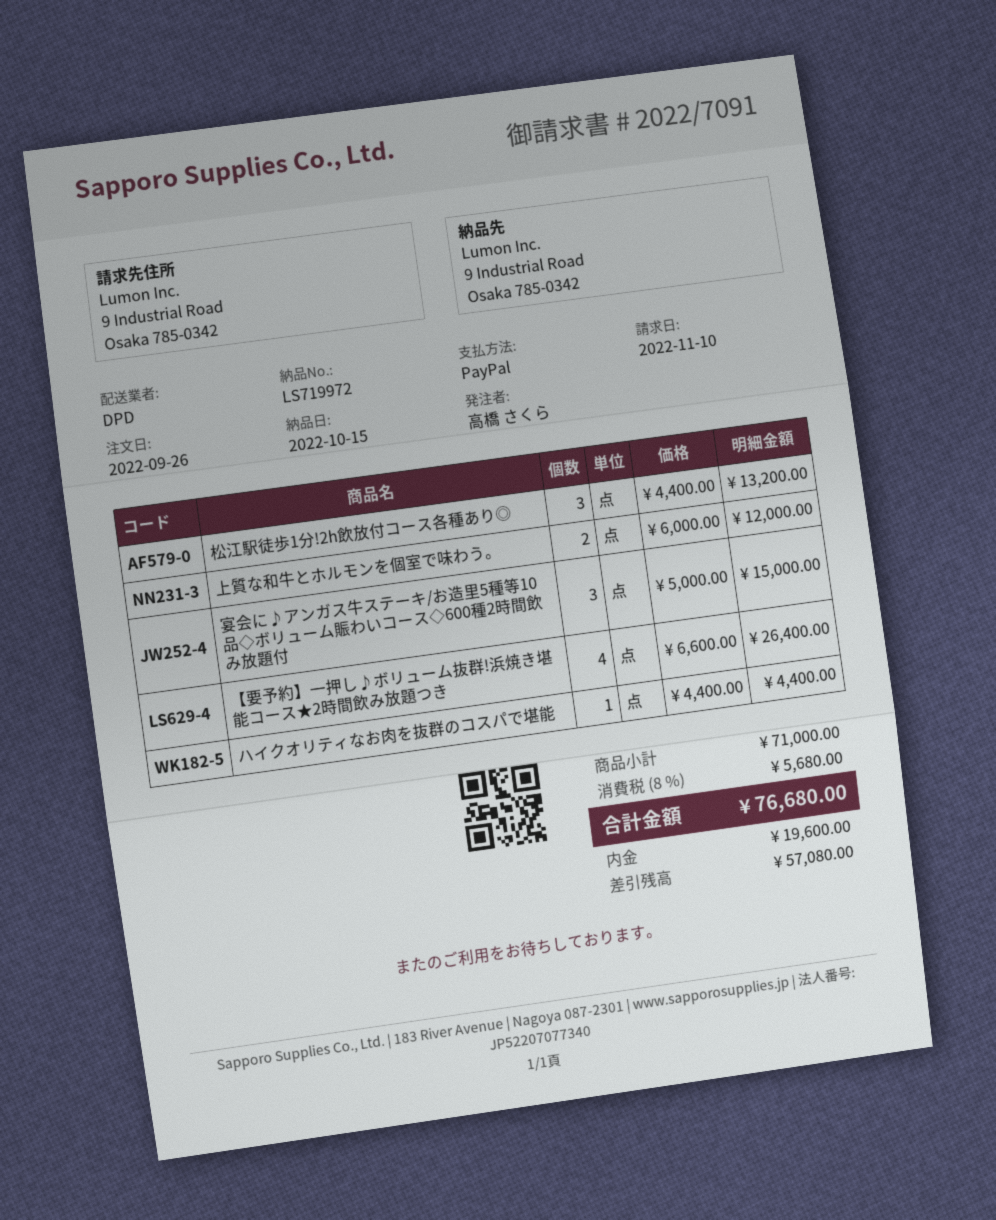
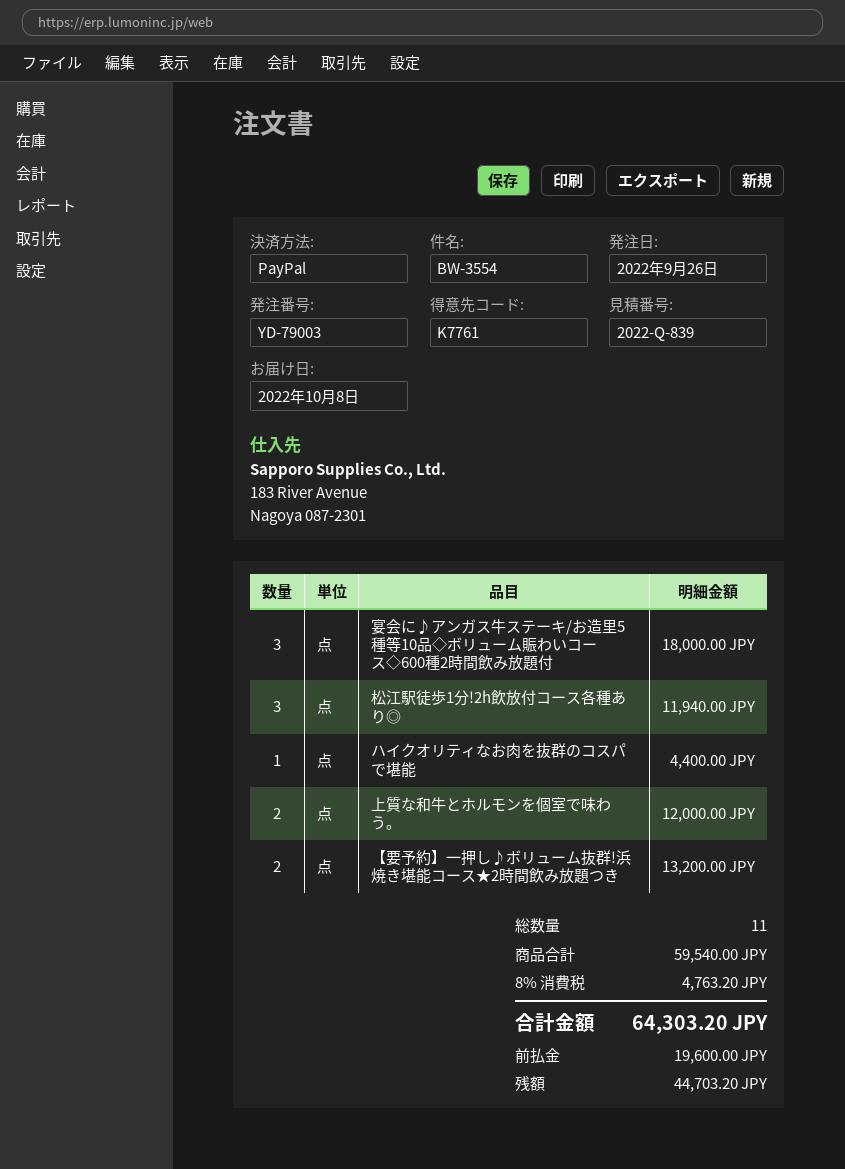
delivery date: 2022-10-15 -> 2022-10-08
松江駅徒歩1分!2h飲放付コース各種あり◎: 3 for 13200.00 -> 3 for 11940.00
宴会に♪アンガス牛ステーキ/お造里5種等10品◇ボリューム賑わいコース◇600種2時間飲み放題付: 3 for 15000.00 -> 3 for 18000.00
【要予約】一押し♪ボリューム抜群!浜焼き堪能コース★2時間飲み放題つき: 4 for 26400.00 -> 2 for 13200.00
subtotal: 71000.00 -> 59540.00
tax: 8% = 5680.00 -> 8% = 4763.20
total: 76680.00 -> 64303.20
balance: 57080.00 -> 44703.20

